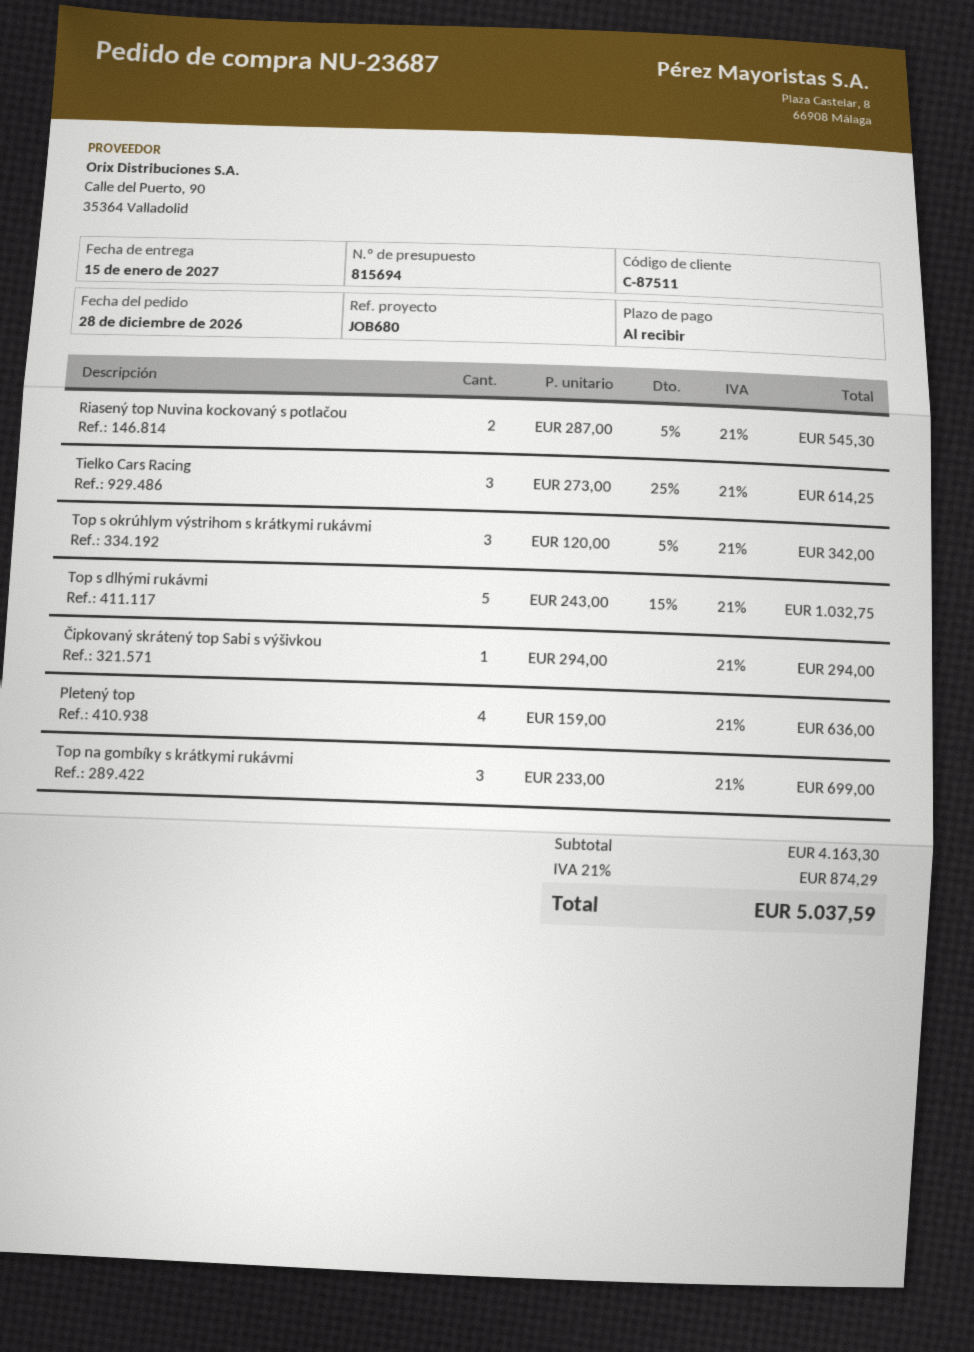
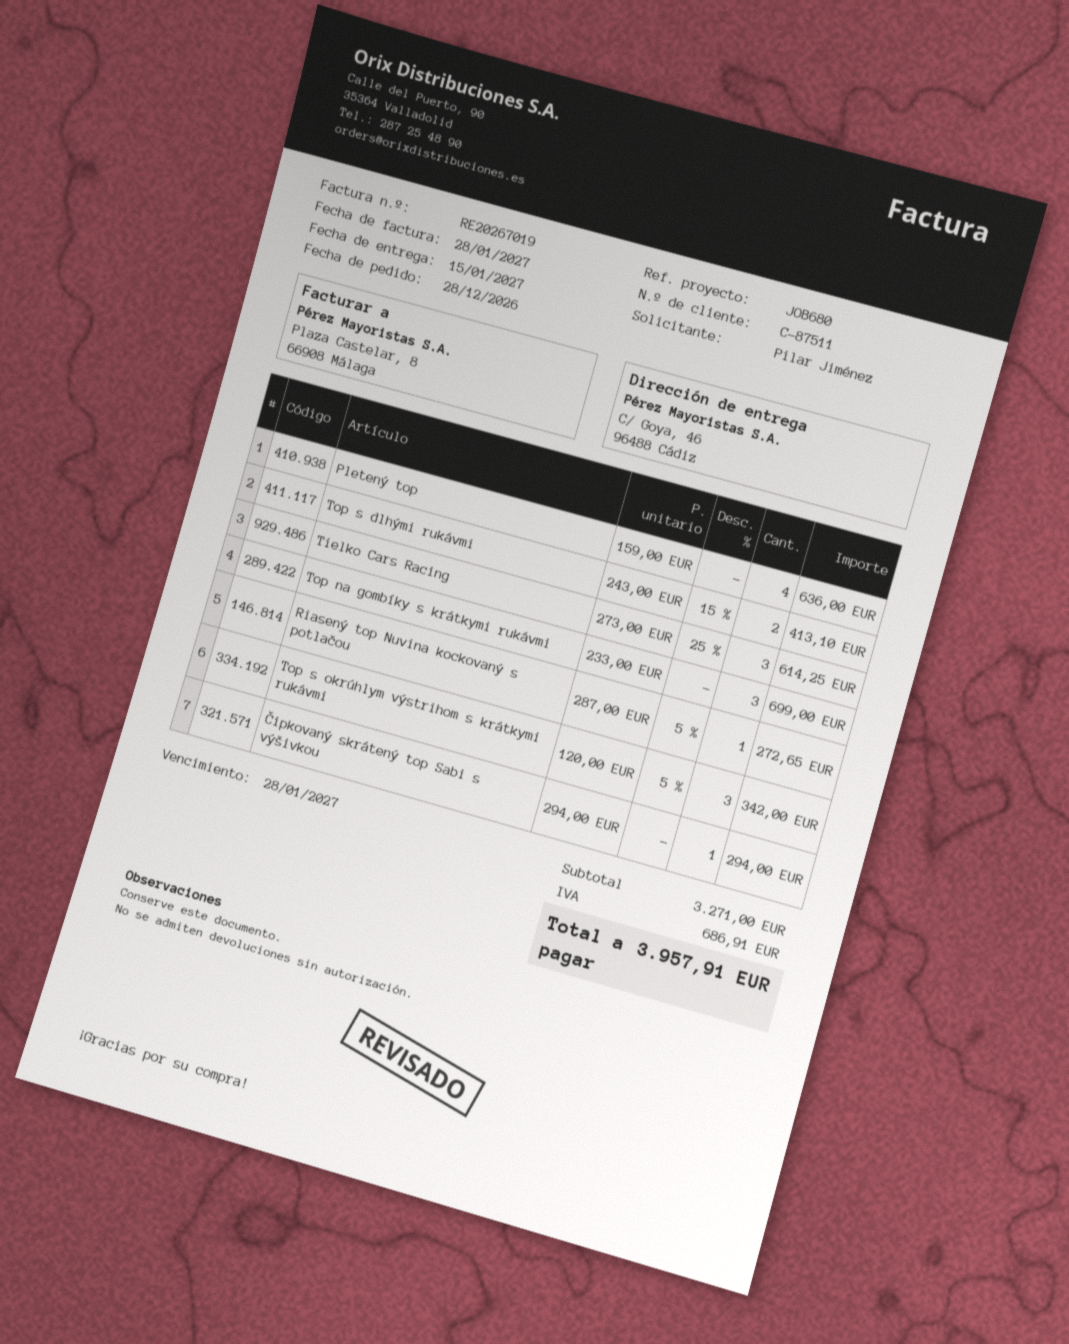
Riasený top Nuvina kockovaný s potlačou: 2 x 287.00 - 5% = 545.30 -> 1 x 287.00 - 5% = 272.65
Top s dlhými rukávmi: 5 x 243.00 - 15% = 1032.75 -> 2 x 243.00 - 15% = 413.10
subtotal: 4163.30 -> 3271.00
tax: 874.29 -> 686.91
total: 5037.59 -> 3957.91

